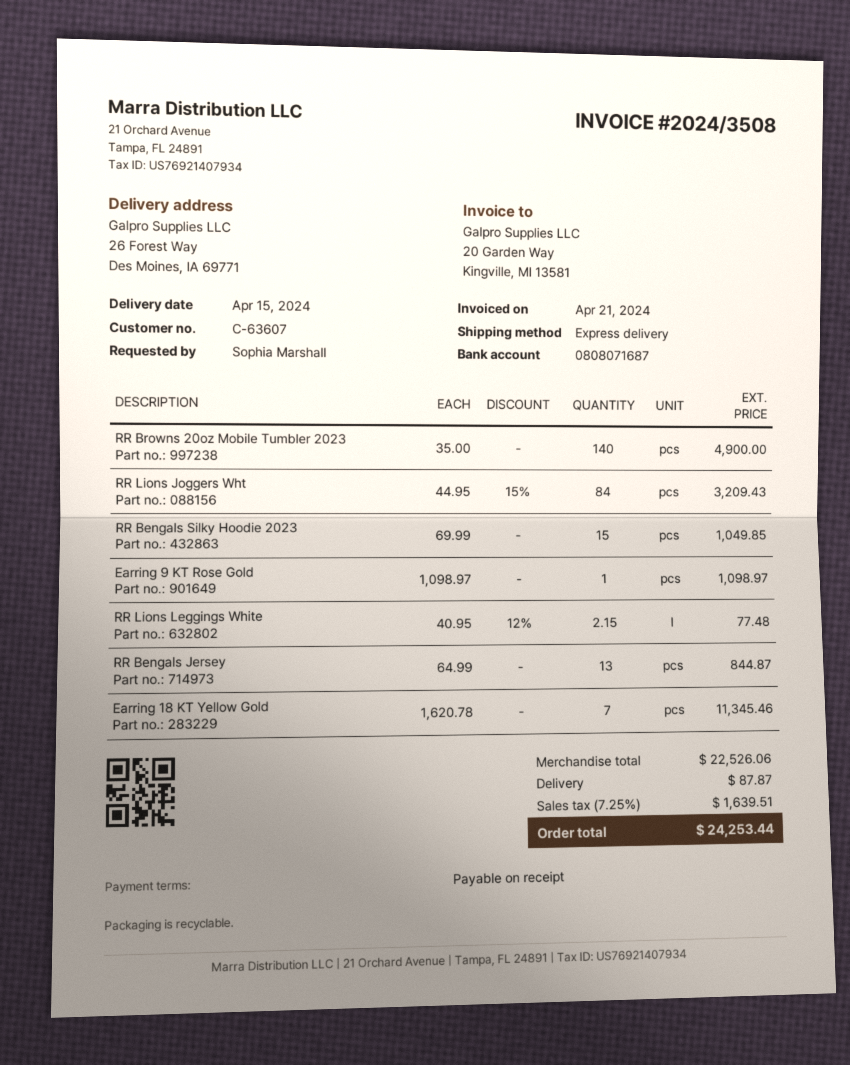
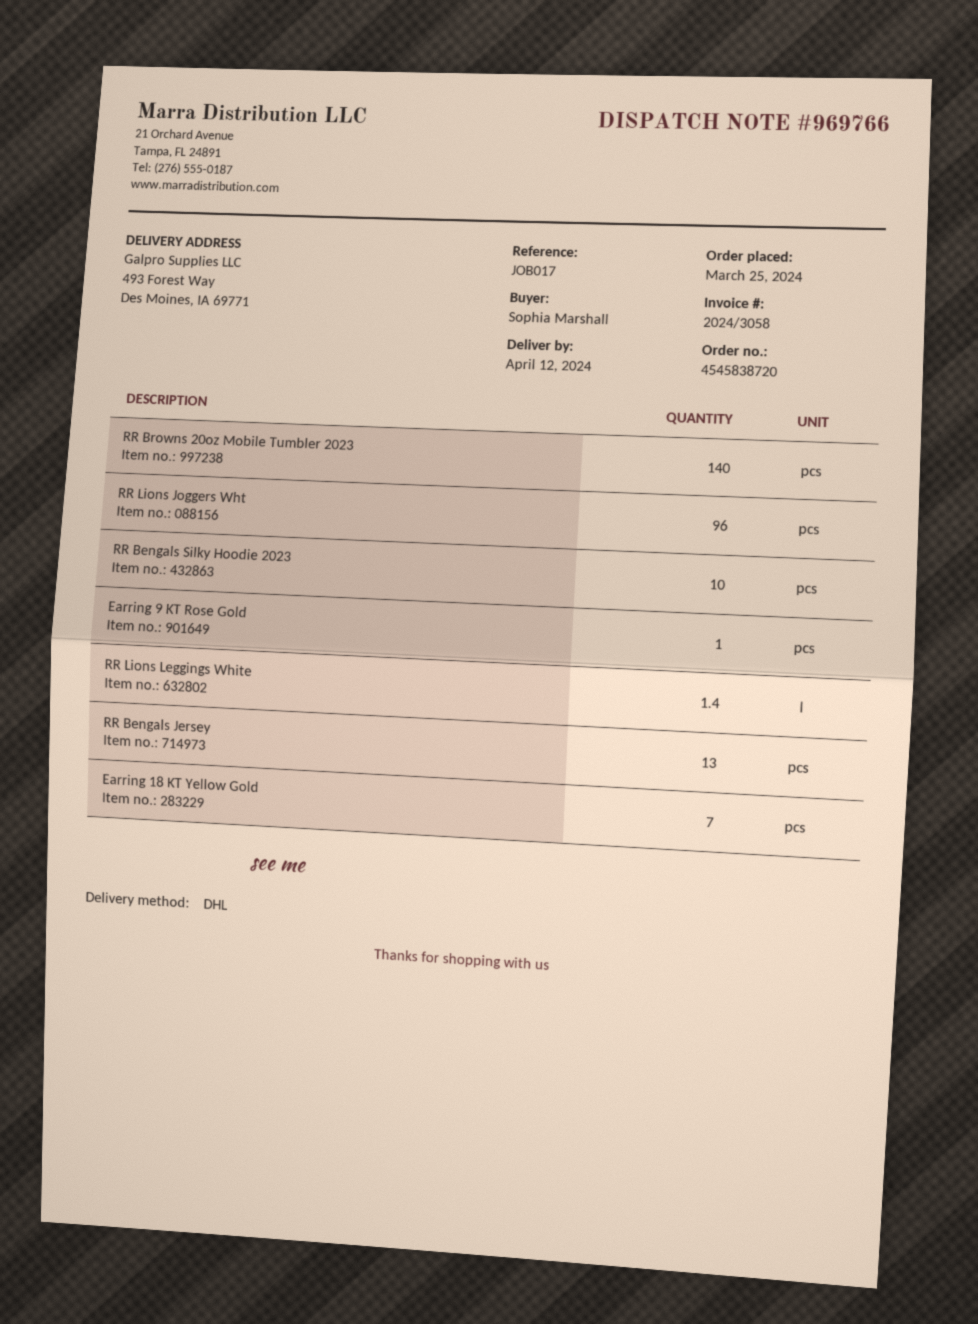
delivery date: 2024-04-15 -> 2024-04-12
invoice number: 2024/3508 -> 2024/3058
shipping method: express -> DHL
ship to: 26 Forest Way, Des Moines, IA 69771 -> 493 Forest Way, Des Moines, IA 69771
RR Lions Joggers Wht: 84 -> 96
RR Bengals Silky Hoodie 2023: 15 -> 10
RR Lions Leggings White: 2.15 -> 1.4

